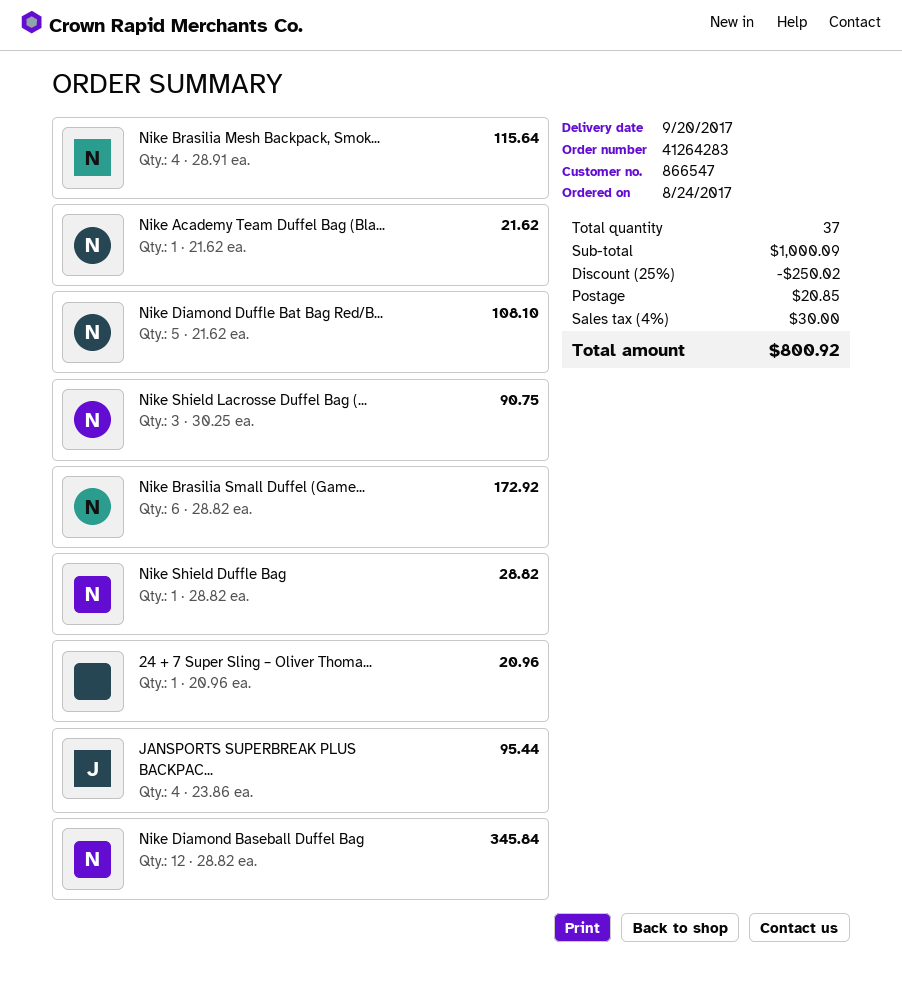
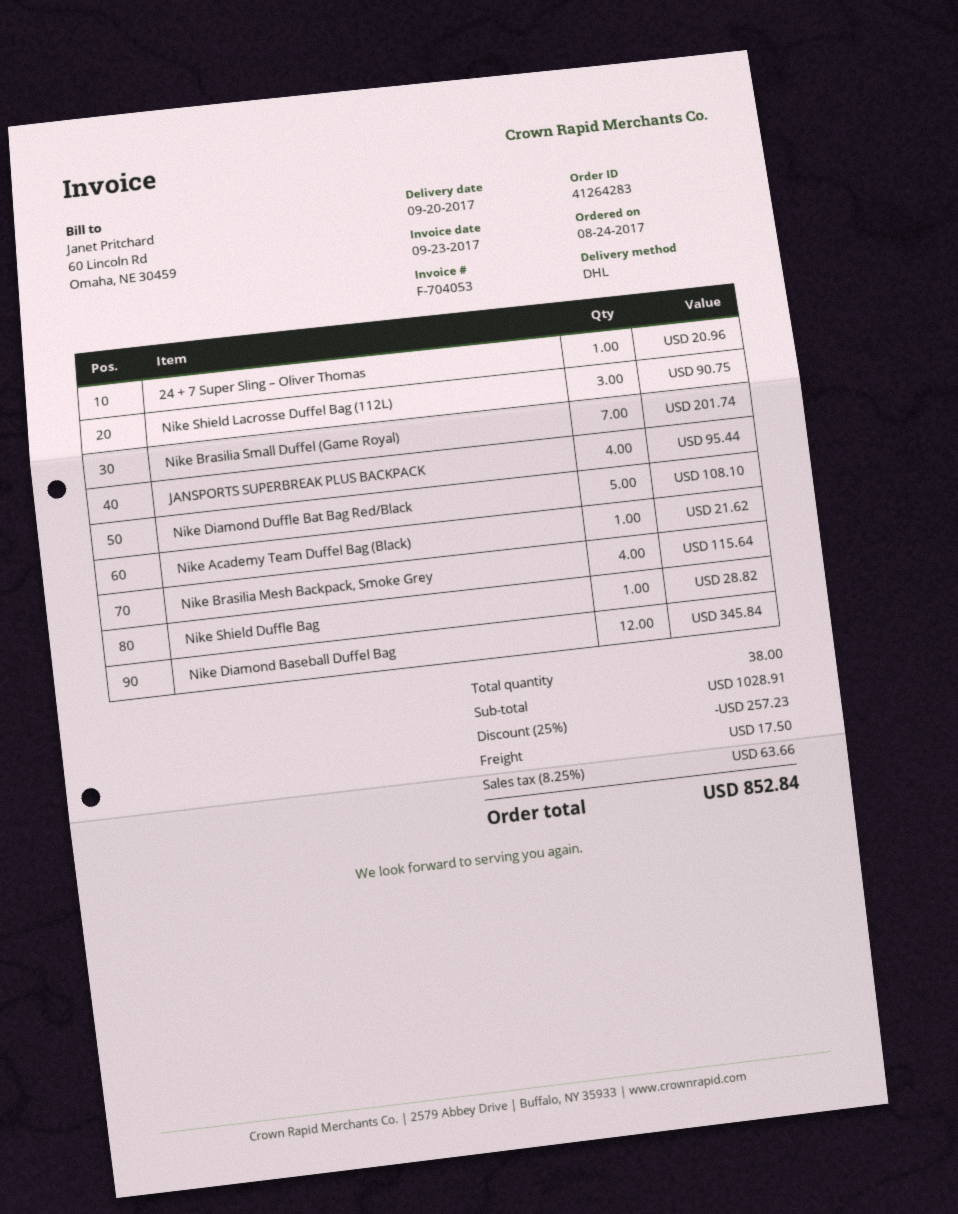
Nike Brasilia Small Duffel (Game...: 6 for 172.92 -> 7 for 201.74
total quantity: 37 -> 38
subtotal: 1000.09 -> 1028.91
discount: 25% = 250.02 -> 25% = 257.23
shipping: 20.85 -> 17.50
tax: 4% = 30.00 -> 8.25% = 63.66
total: 800.92 -> 852.84

